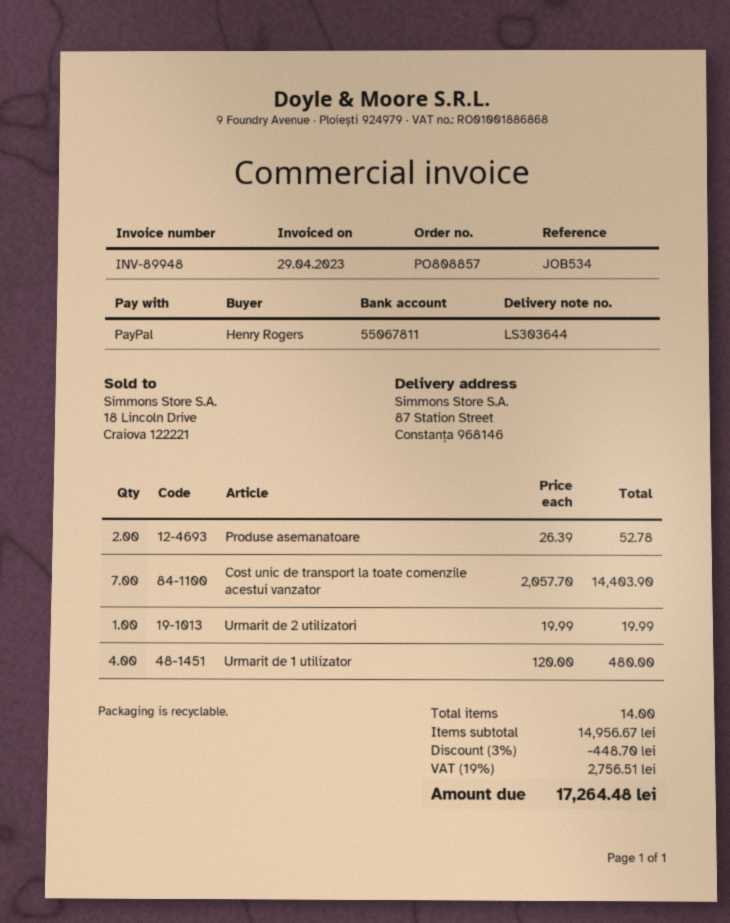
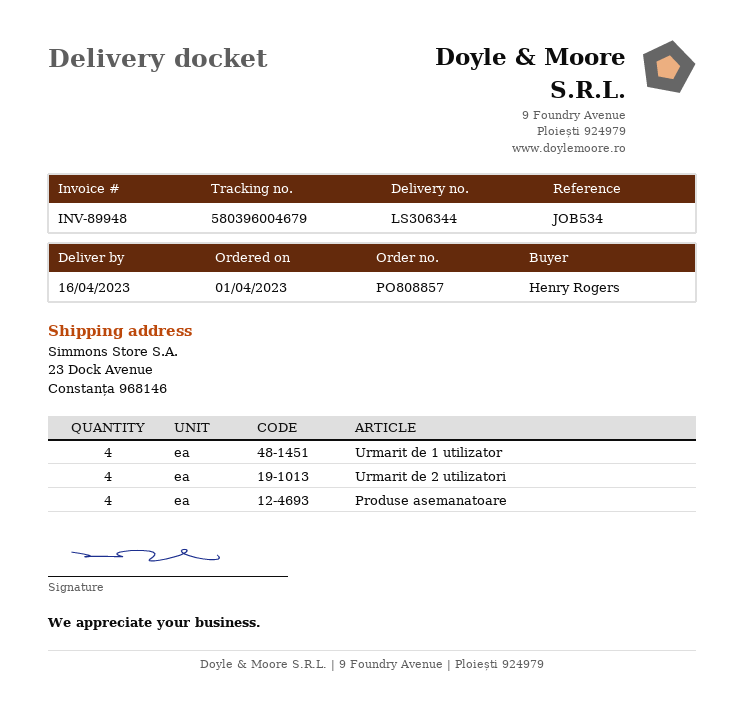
delivery note number: LS303644 -> LS306344
ship to: 87 Station Street, Constanța 968146 -> 23 Dock Avenue, Constanța 968146
Produse asemanatoare: 2 -> 4
Cost unic de transport la toate comenzile acestui vanzator: 7 -> none
Urmarit de 2 utilizatori: 1 -> 4

